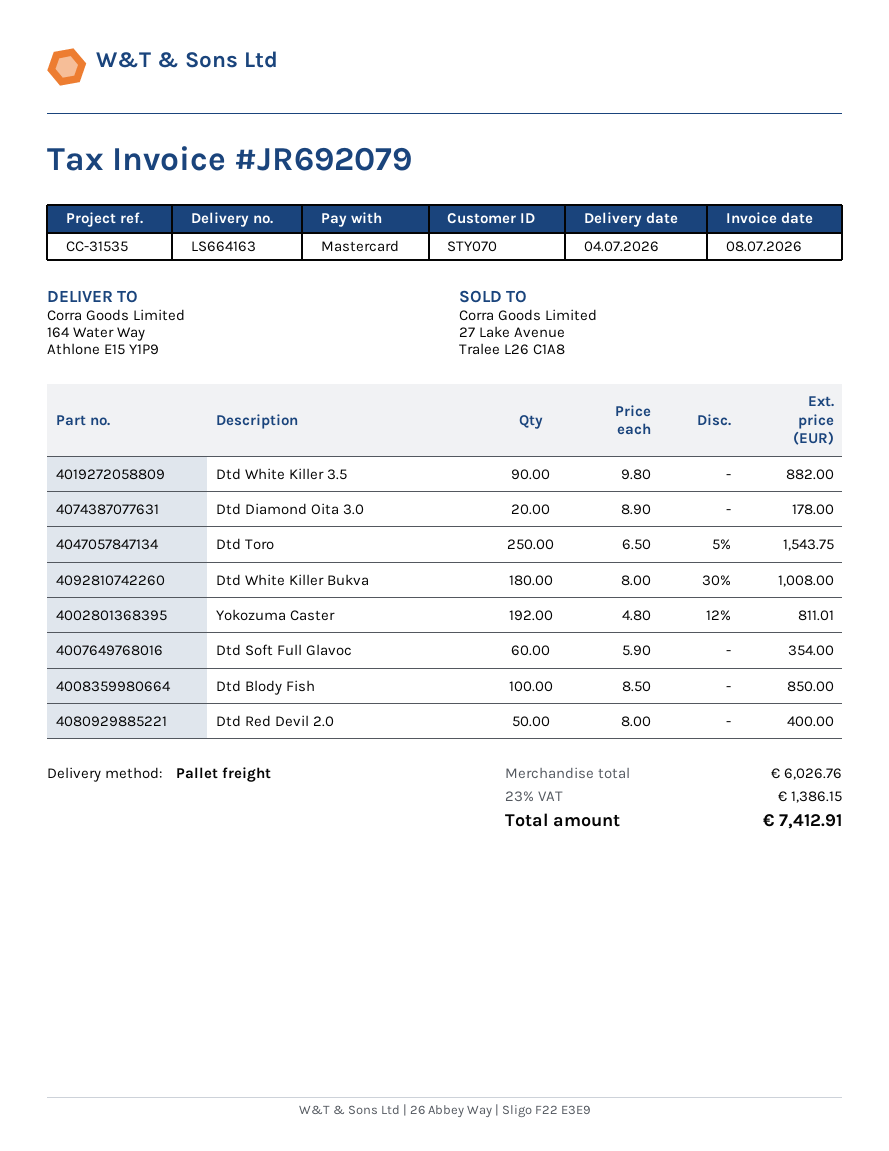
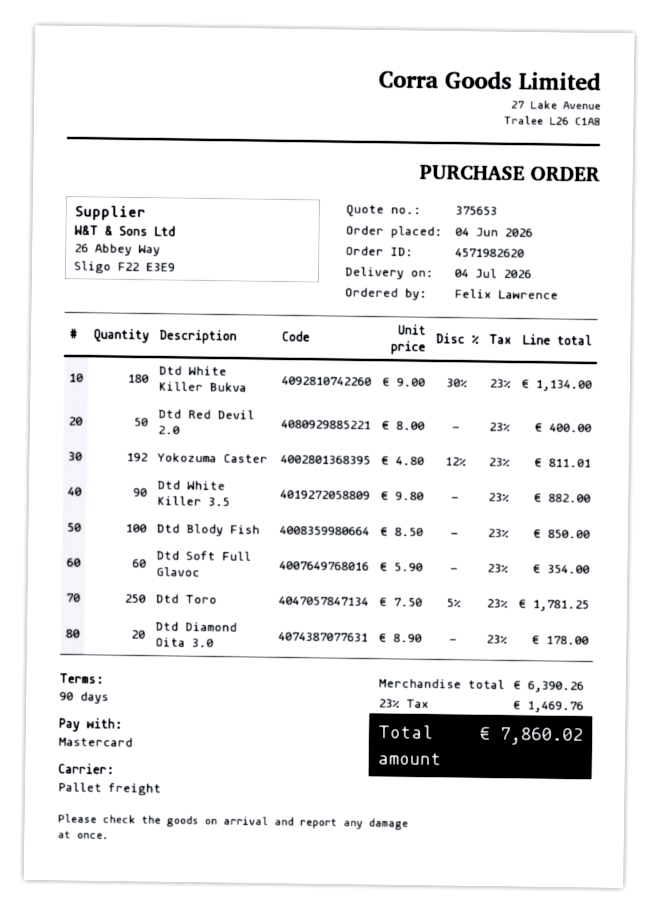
Dtd Toro: 250 x 6.50 - 5% = 1543.75 -> 250 x 7.50 - 5% = 1781.25
Dtd White Killer Bukva: 180 x 8.00 - 30% = 1008.00 -> 180 x 9.00 - 30% = 1134.00
subtotal: 6026.76 -> 6390.26
tax: 23% = 1386.15 -> 23% = 1469.76
total: 7412.91 -> 7860.02

